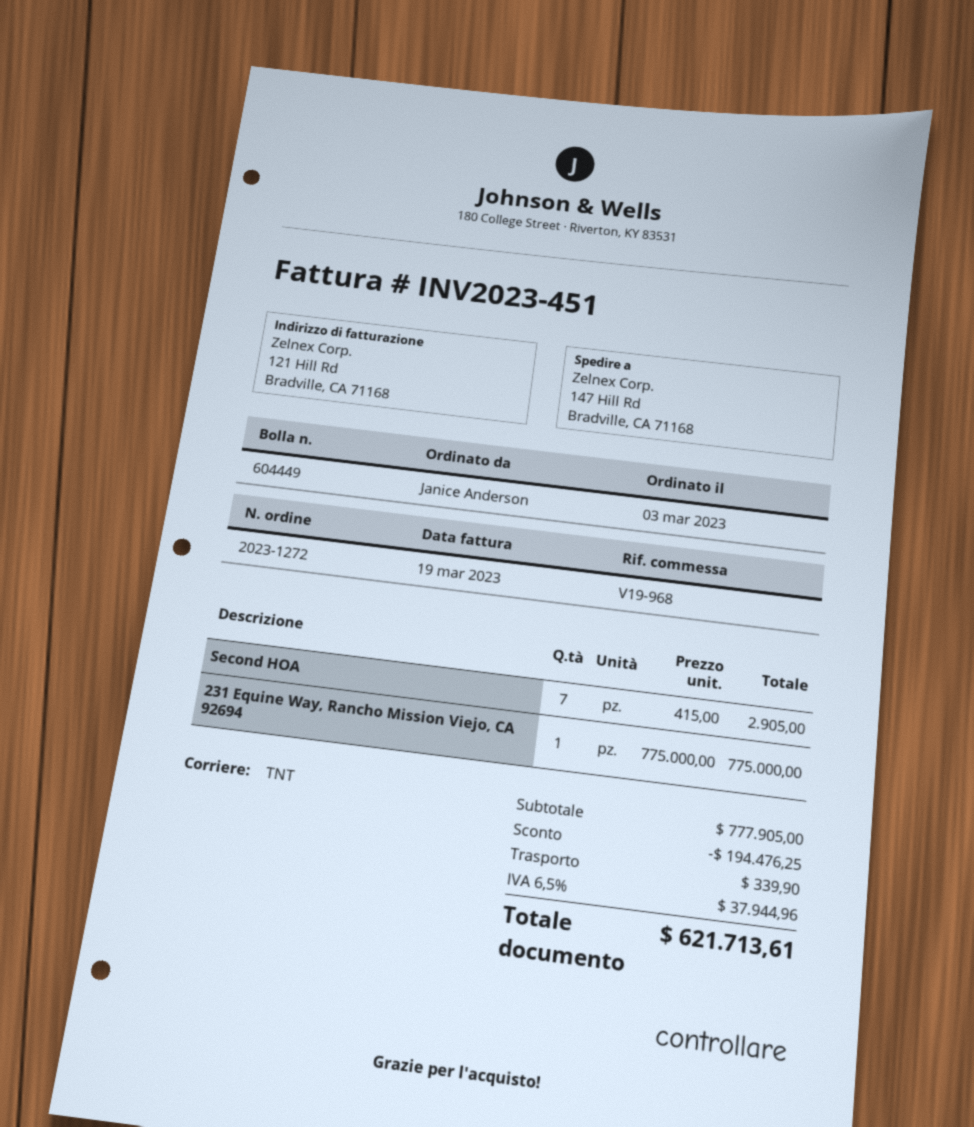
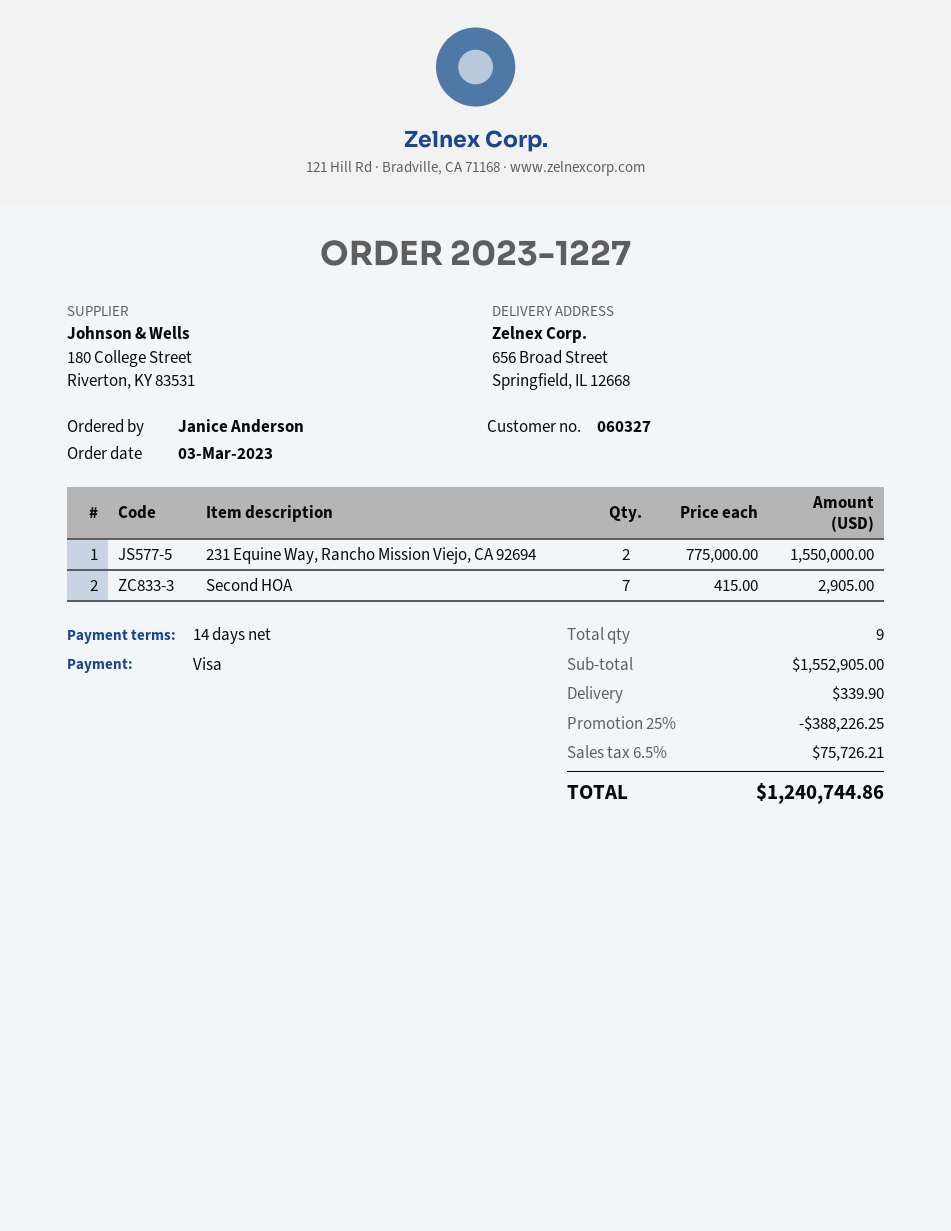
order number: 2023-1272 -> 2023-1227
ship to: 147 Hill Rd, Bradville, CA 71168 -> 656 Broad Street, Springfield, IL 12668
231 Equine Way, Rancho Mission Viejo, CA 92694: 1 x 775000.00 = 775000.00 -> 2 x 775000.00 = 1550000.00
subtotal: 777905.00 -> 1552905.00
discount: 194476.25 -> 388226.25
tax: 6.5% = 37944.96 -> 6.5% = 75726.21
total: 621713.61 -> 1240744.86

